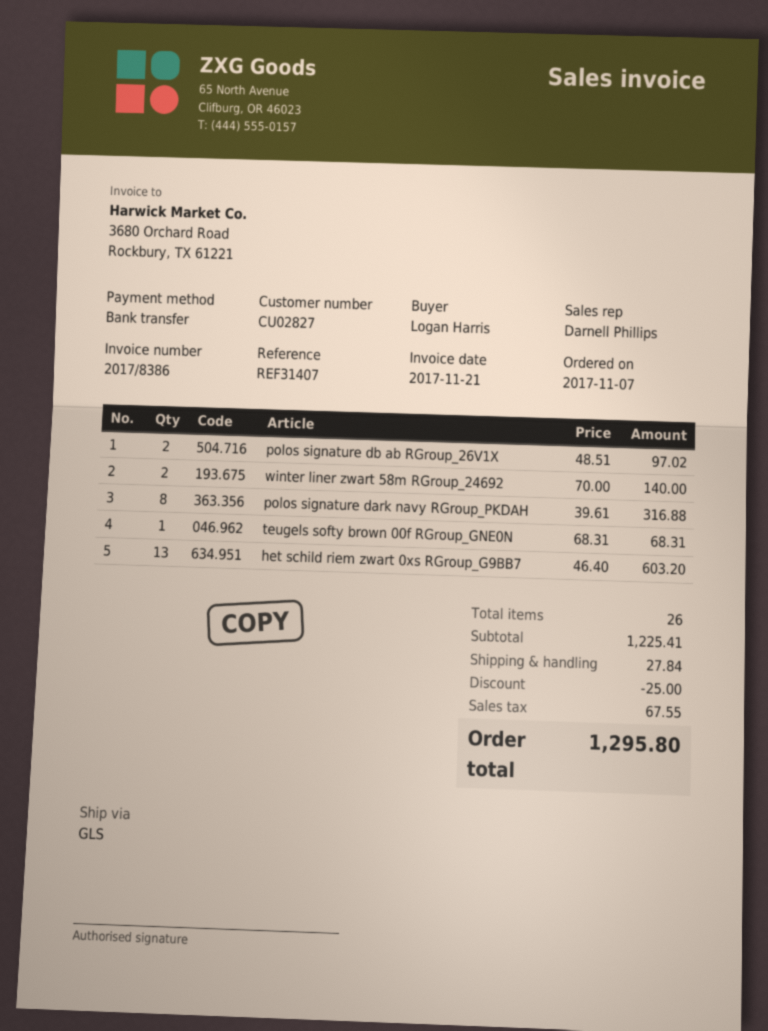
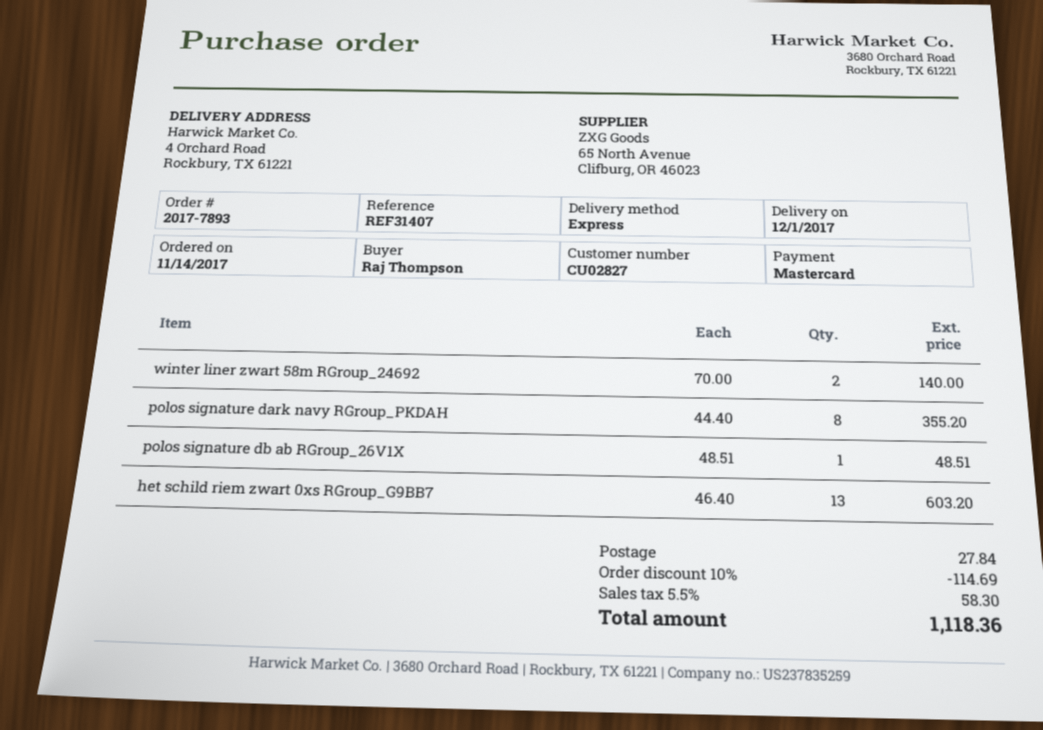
order date: 2017-11-07 -> 2017-11-14
ordered by: Logan Harris -> Raj Thompson
payment method: bank transfer -> Mastercard
shipping method: GLS -> express
polos signature db ab RGroup_26V1X: 2 x 48.51 = 97.02 -> 1 x 48.51 = 48.51
polos signature dark navy RGroup_PKDAH: 8 x 39.61 = 316.88 -> 8 x 44.40 = 355.20
teugels softy brown 00f RGroup_GNE0N: 1 x 68.31 = 68.31 -> none
discount: 25.00 -> 114.69
tax: 67.55 -> 58.30
total: 1295.80 -> 1118.36

